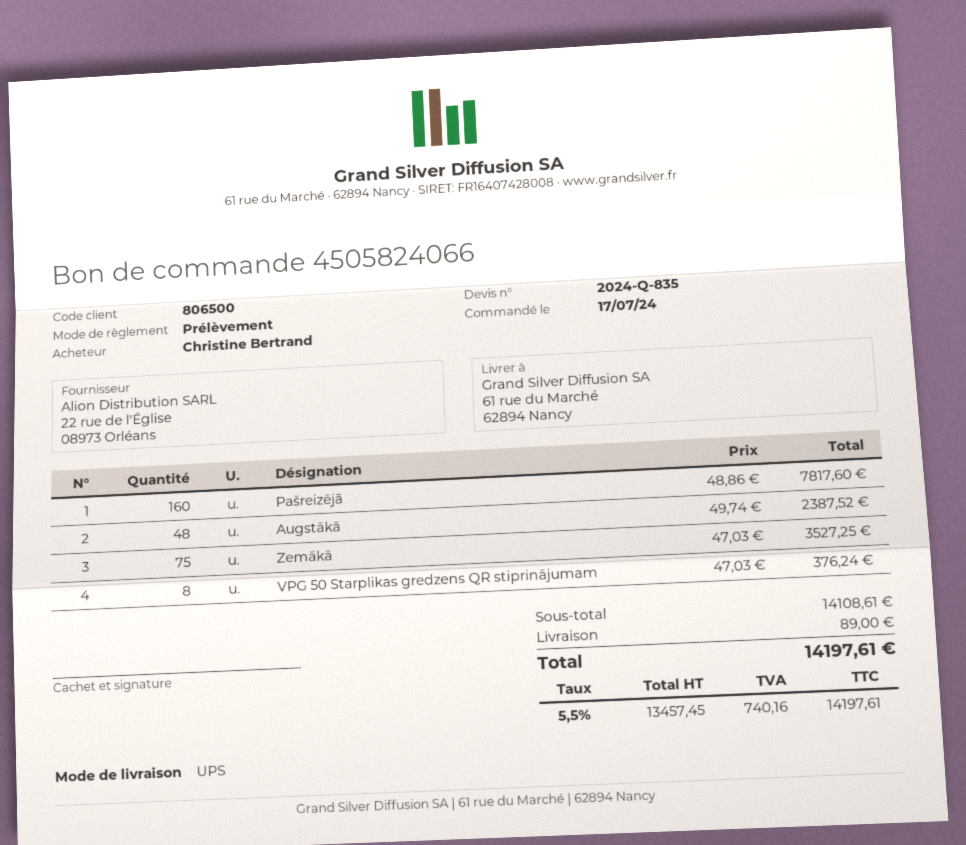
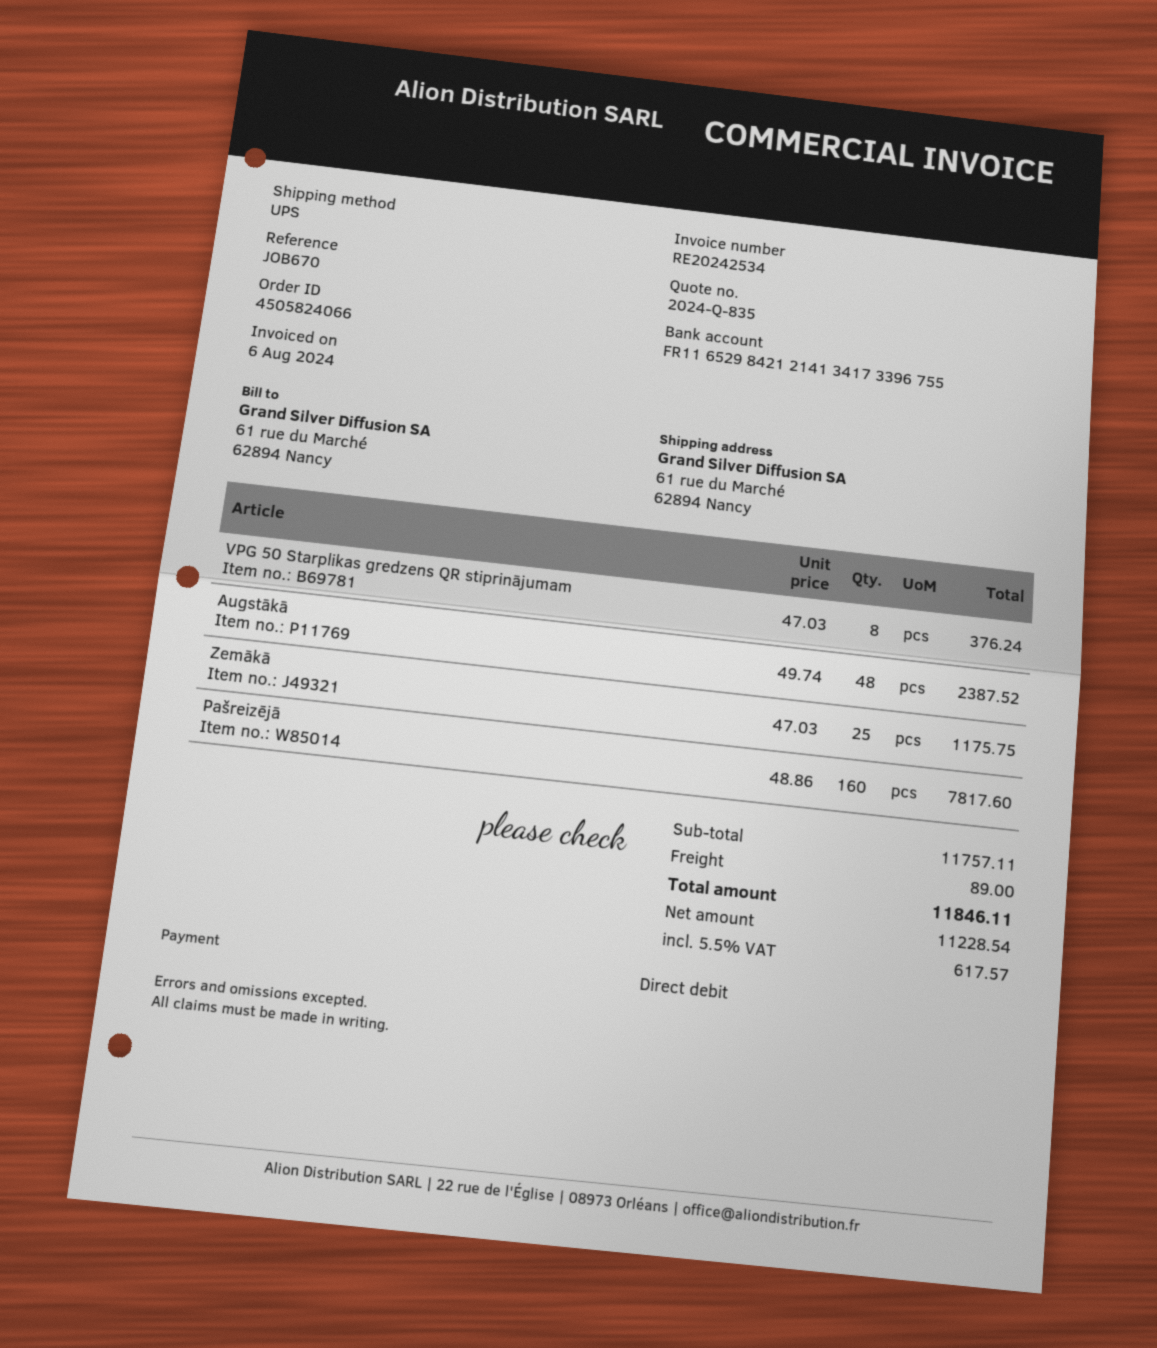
Zemākā: 75 x 47.03 = 3527.25 -> 25 x 47.03 = 1175.75
subtotal: 14108.61 -> 11757.11
net: 13457.45 -> 11228.54
tax: 5.5% = 740.16 -> 5.5% = 617.57
total: 14197.61 -> 11846.11

